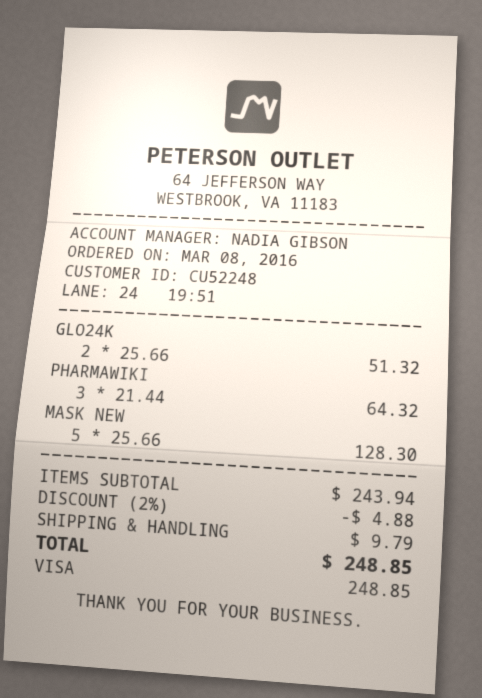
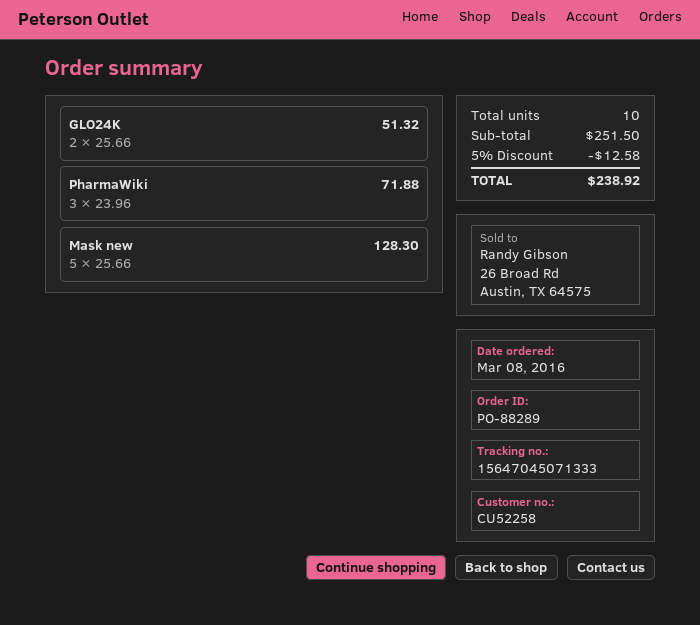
customer number: CU52248 -> CU52258
PHARMAWIKI: 3 x 21.44 = 64.32 -> 3 x 23.96 = 71.88
subtotal: 243.94 -> 251.50
discount: 2% = 4.88 -> 5% = 12.58
shipping: 9.79 -> none
total: 248.85 -> 238.92

